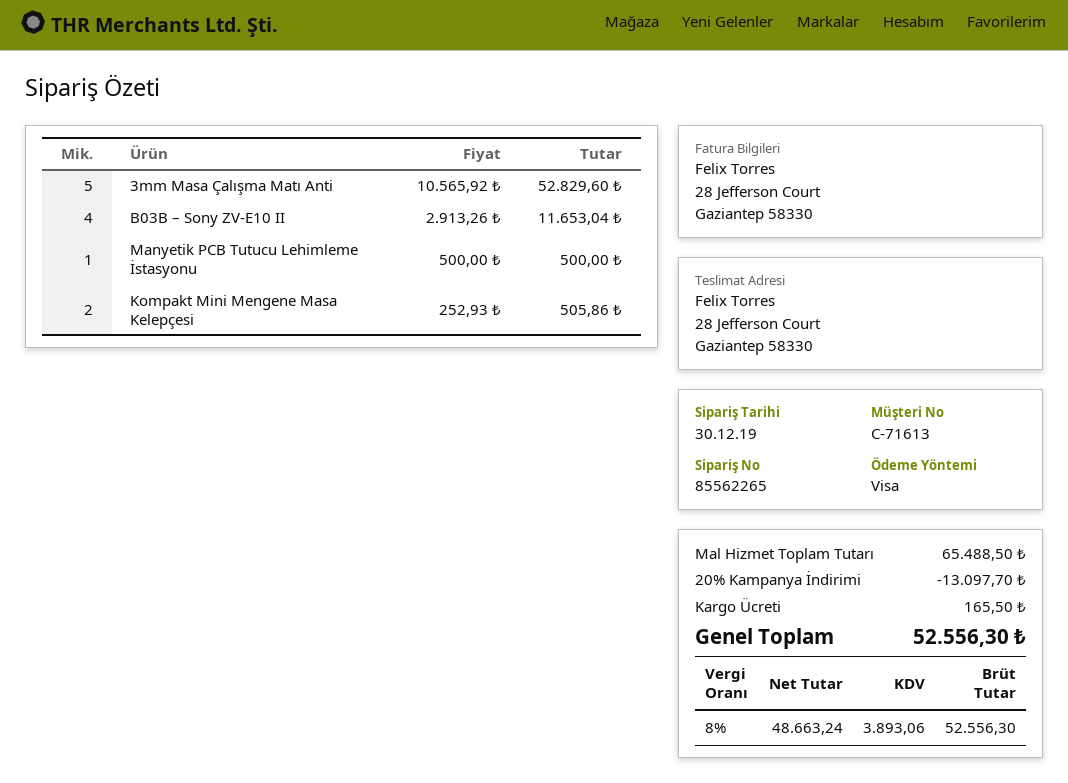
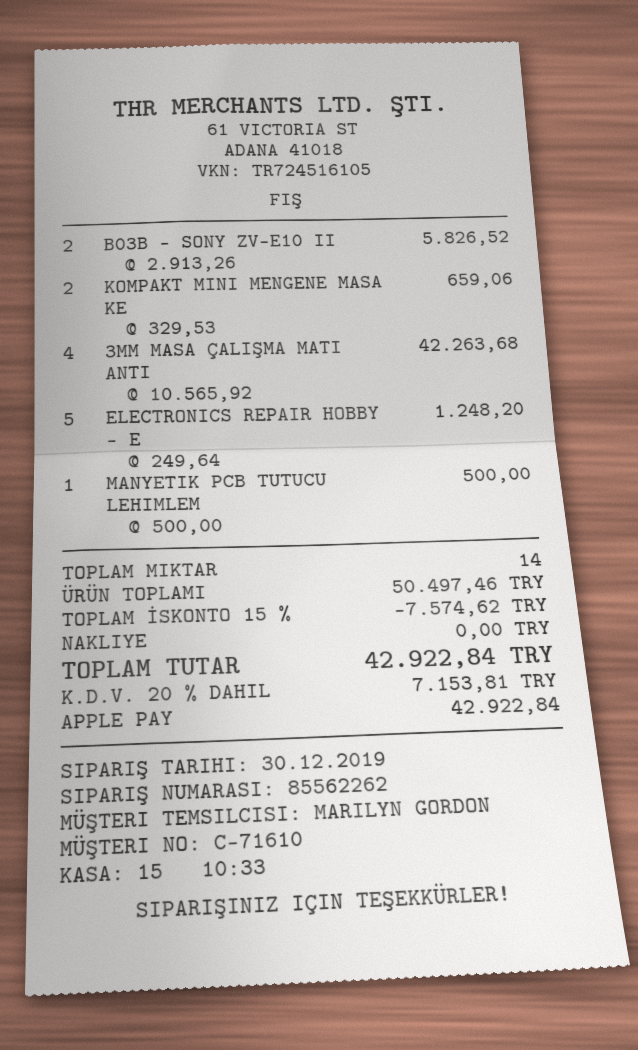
order number: 85562265 -> 85562262
customer number: C-71613 -> C-71610
payment method: Visa -> Apple Pay
3mm Masa Çalışma Matı Anti: 5 x 10565.92 = 52829.60 -> 4 x 10565.92 = 42263.68
B03B – Sony ZV-E10 II: 4 x 2913.26 = 11653.04 -> 2 x 2913.26 = 5826.52
Kompakt Mini Mengene Masa Kelepçesi: 2 x 252.93 = 505.86 -> 2 x 329.53 = 659.06
ELECTRONICS REPAIR HOBBY - E: none -> 5 x 249.64 = 1248.20
subtotal: 65488.50 -> 50497.46
discount: 20% = 13097.70 -> 15% = 7574.62
shipping: 165.50 -> 0.00
tax: 8% = 3893.06 -> 20% = 7153.81
total: 52556.30 -> 42922.84

